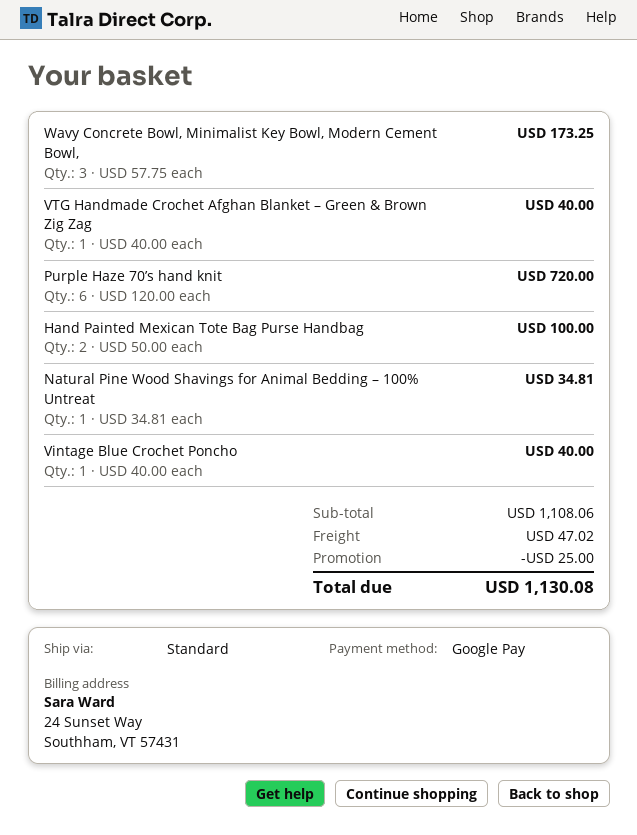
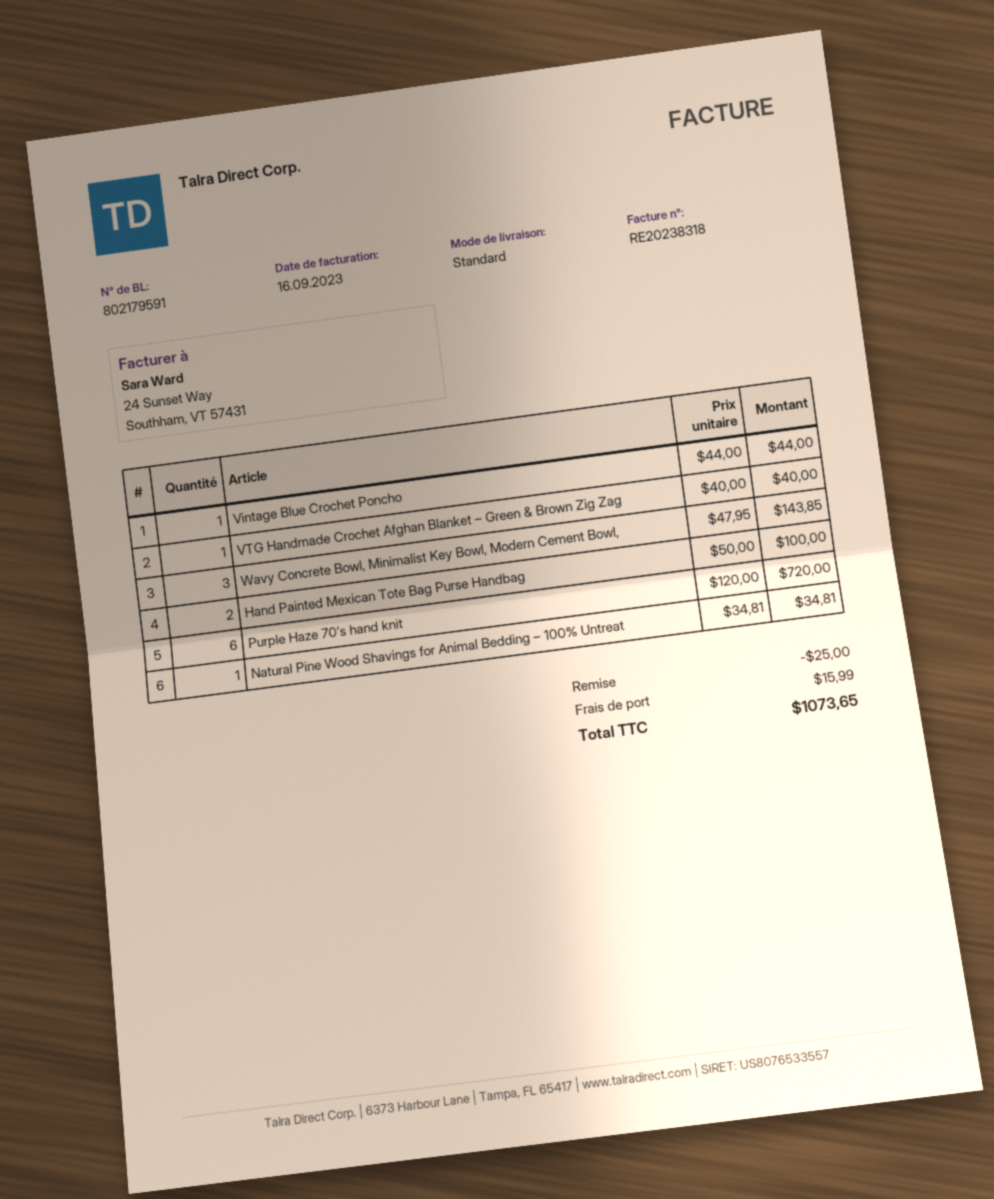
Wavy Concrete Bowl, Minimalist Key Bowl, Modern Cement Bowl,: 3 x 57.75 = 173.25 -> 3 x 47.95 = 143.85
Vintage Blue Crochet Poncho: 1 x 40.00 = 40.00 -> 1 x 44.00 = 44.00
shipping: 47.02 -> 15.99
total: 1130.08 -> 1073.65

